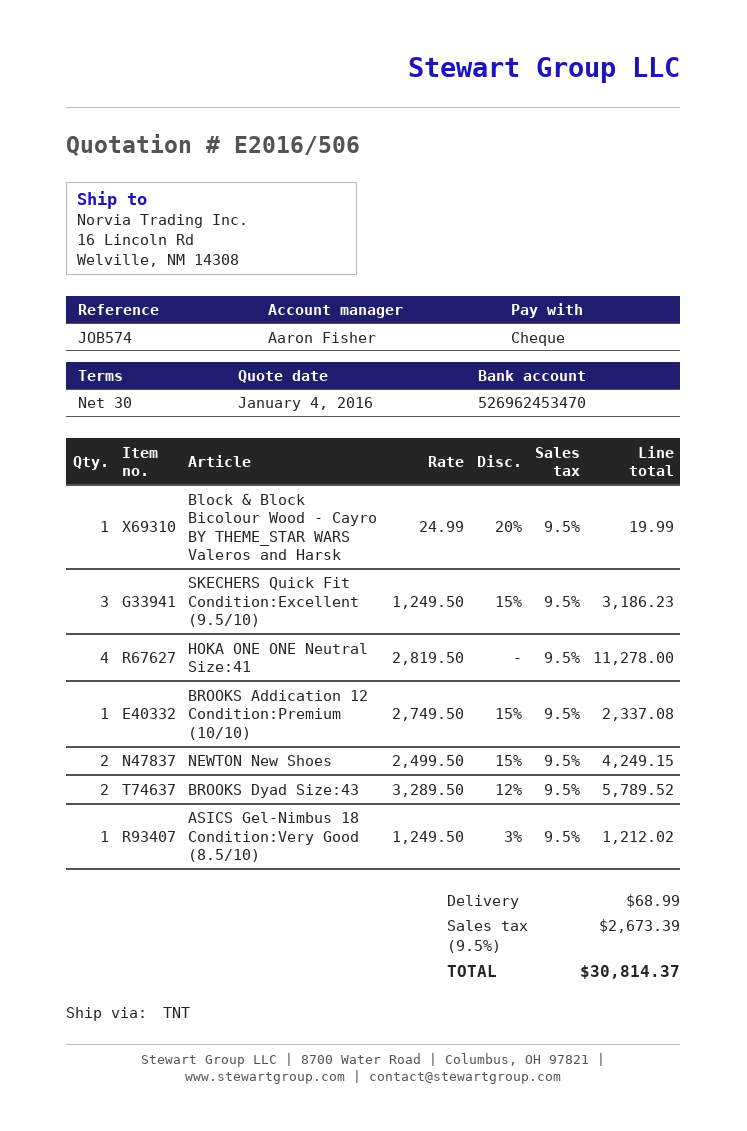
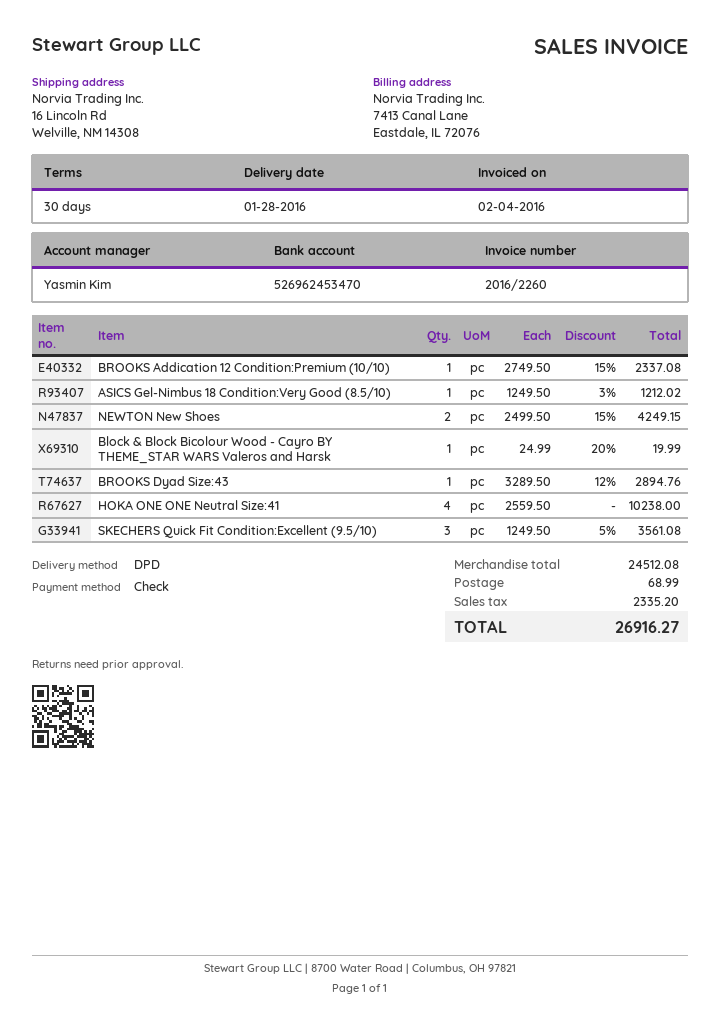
sales rep: Aaron Fisher -> Yasmin Kim
shipping method: TNT -> DPD
SKECHERS Quick Fit Condition:Excellent (9.5/10): 3 x 1249.50 - 15% = 3186.23 -> 3 x 1249.50 - 5% = 3561.08
HOKA ONE ONE Neutral Size:41: 4 x 2819.50 = 11278.00 -> 4 x 2559.50 = 10238.00
BROOKS Dyad Size:43: 2 x 3289.50 - 12% = 5789.52 -> 1 x 3289.50 - 12% = 2894.76
tax: 2673.39 -> 2335.20
total: 30814.37 -> 26916.27

